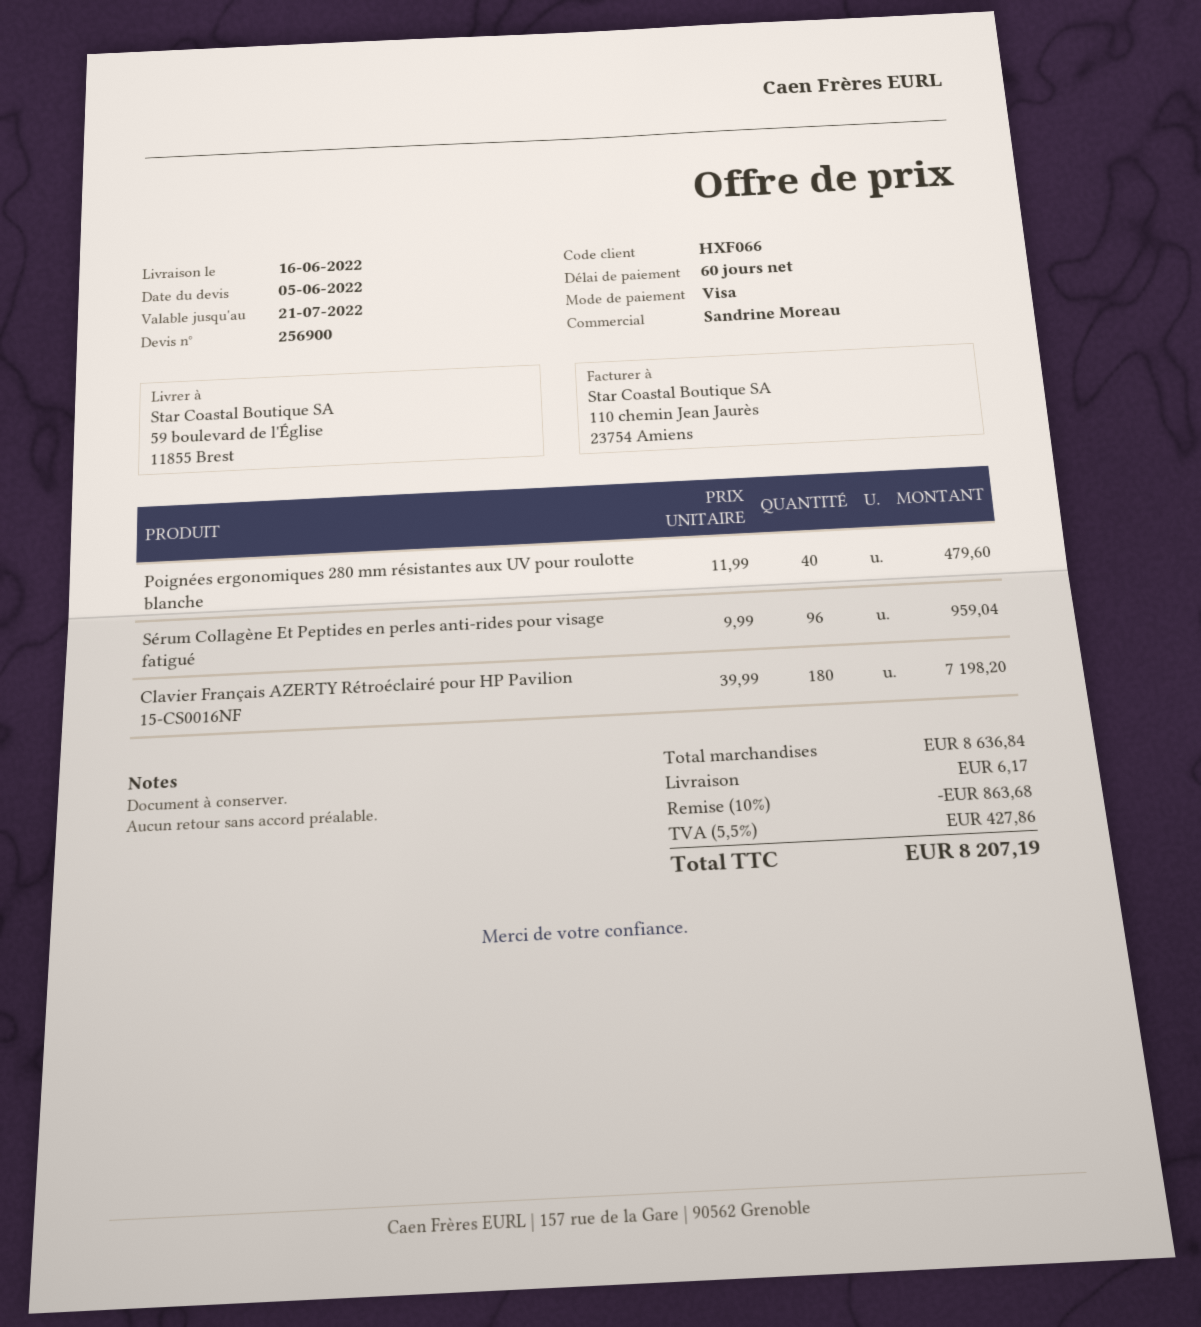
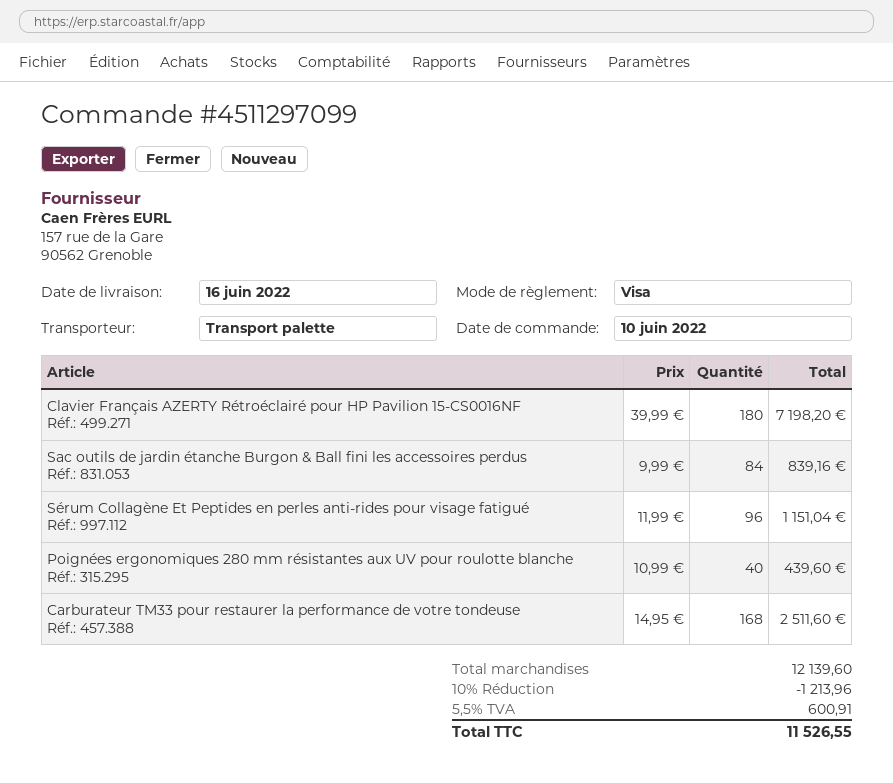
Poignées ergonomiques 280 mm résistantes aux UV pour roulotte blanche: 40 x 11.99 = 479.60 -> 40 x 10.99 = 439.60
Sérum Collagène Et Peptides en perles anti-rides pour visage fatigué: 96 x 9.99 = 959.04 -> 96 x 11.99 = 1151.04
Sac outils de jardin étanche Burgon & Ball fini les accessoires perdus: none -> 84 x 9.99 = 839.16
Carburateur TM33 pour restaurer la performance de votre tondeuse: none -> 168 x 14.95 = 2511.60
subtotal: 8636.84 -> 12139.60
discount: 10% = 863.68 -> 10% = 1213.96
shipping: 6.17 -> none
tax: 5.5% = 427.86 -> 5.5% = 600.91
total: 8207.19 -> 11526.55

